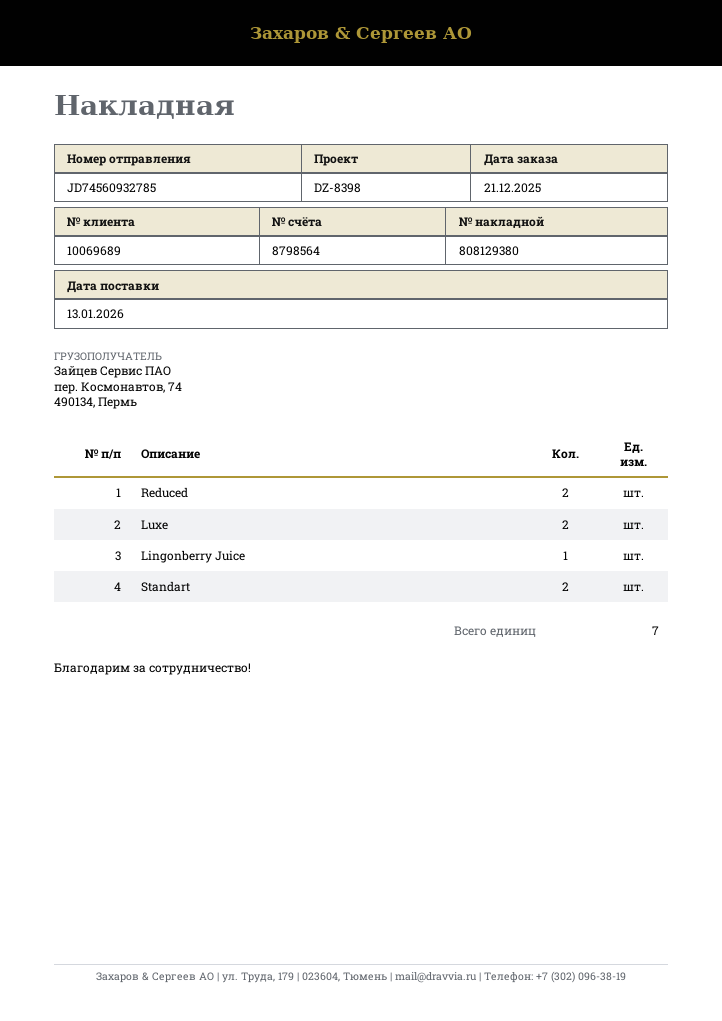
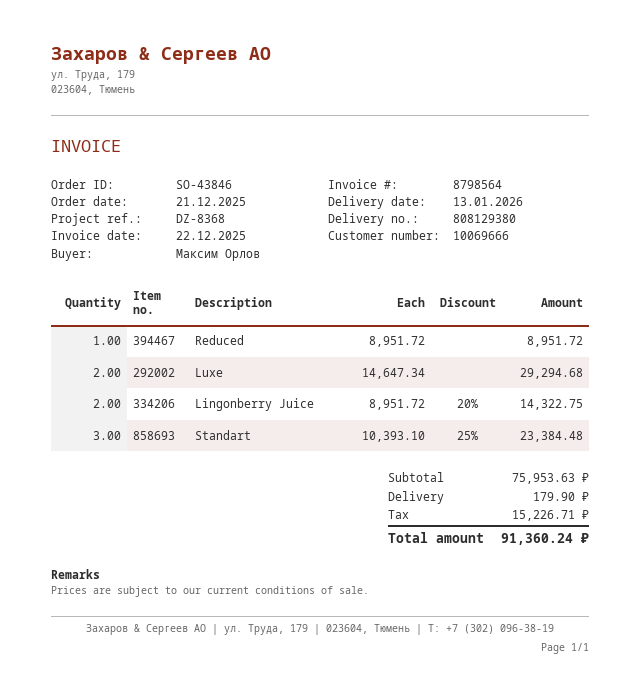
customer number: 10069689 -> 10069666
reference: DZ-8398 -> DZ-8368
Reduced: 2 -> 1
Lingonberry Juice: 1 -> 2
Standart: 2 -> 3

